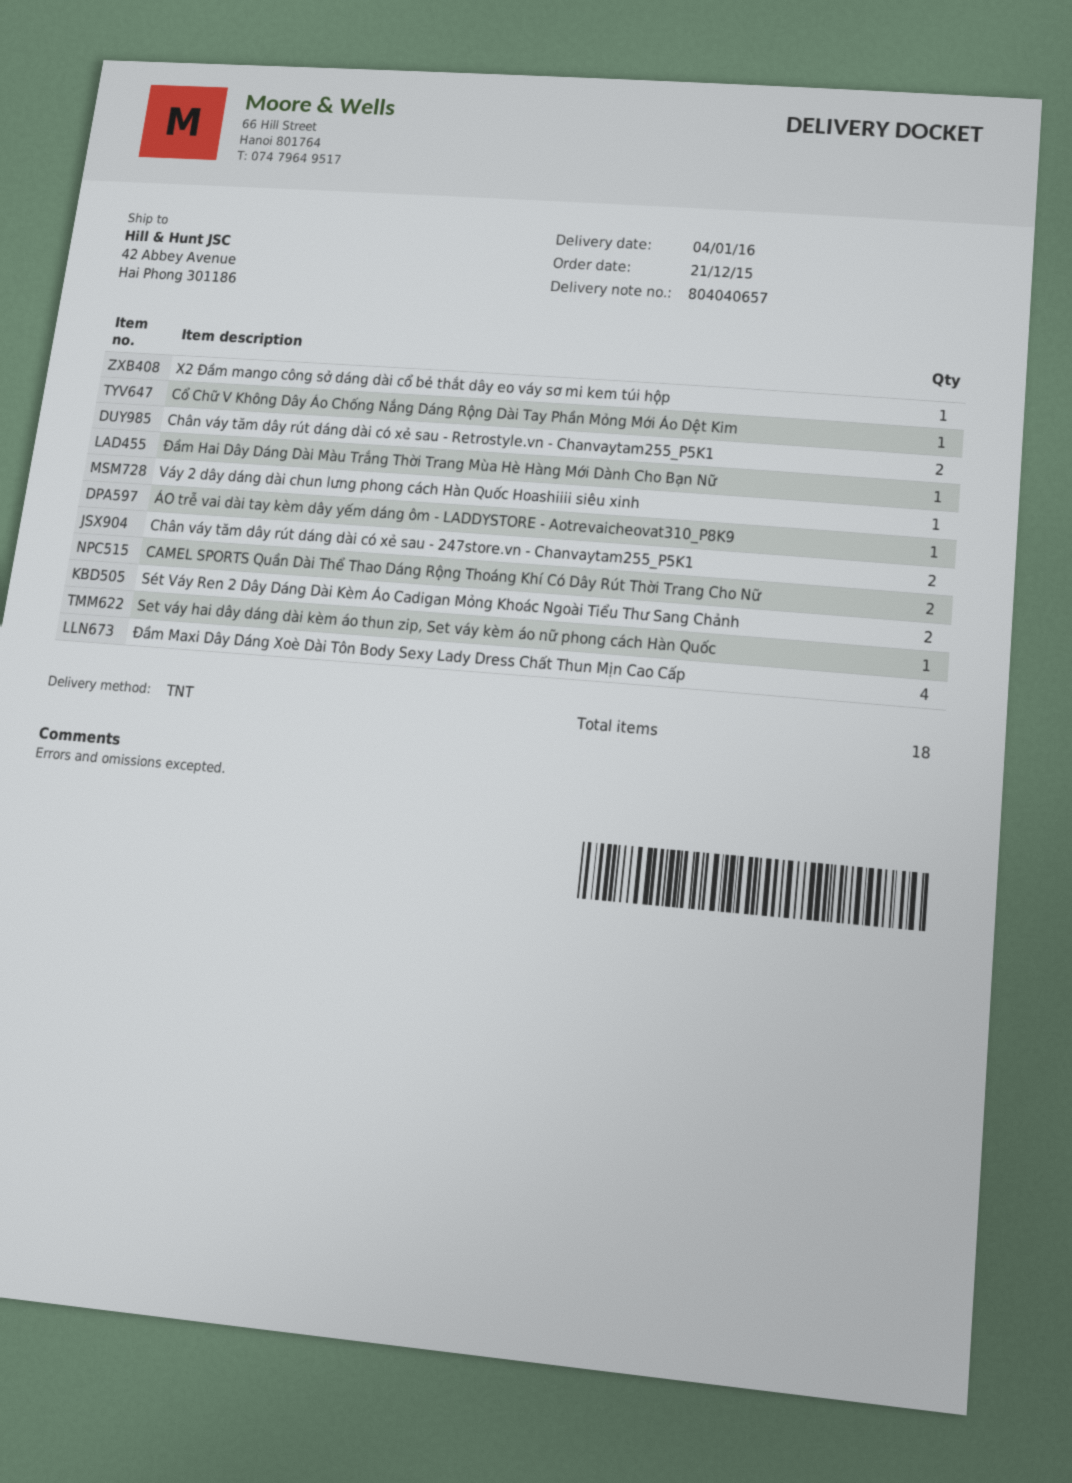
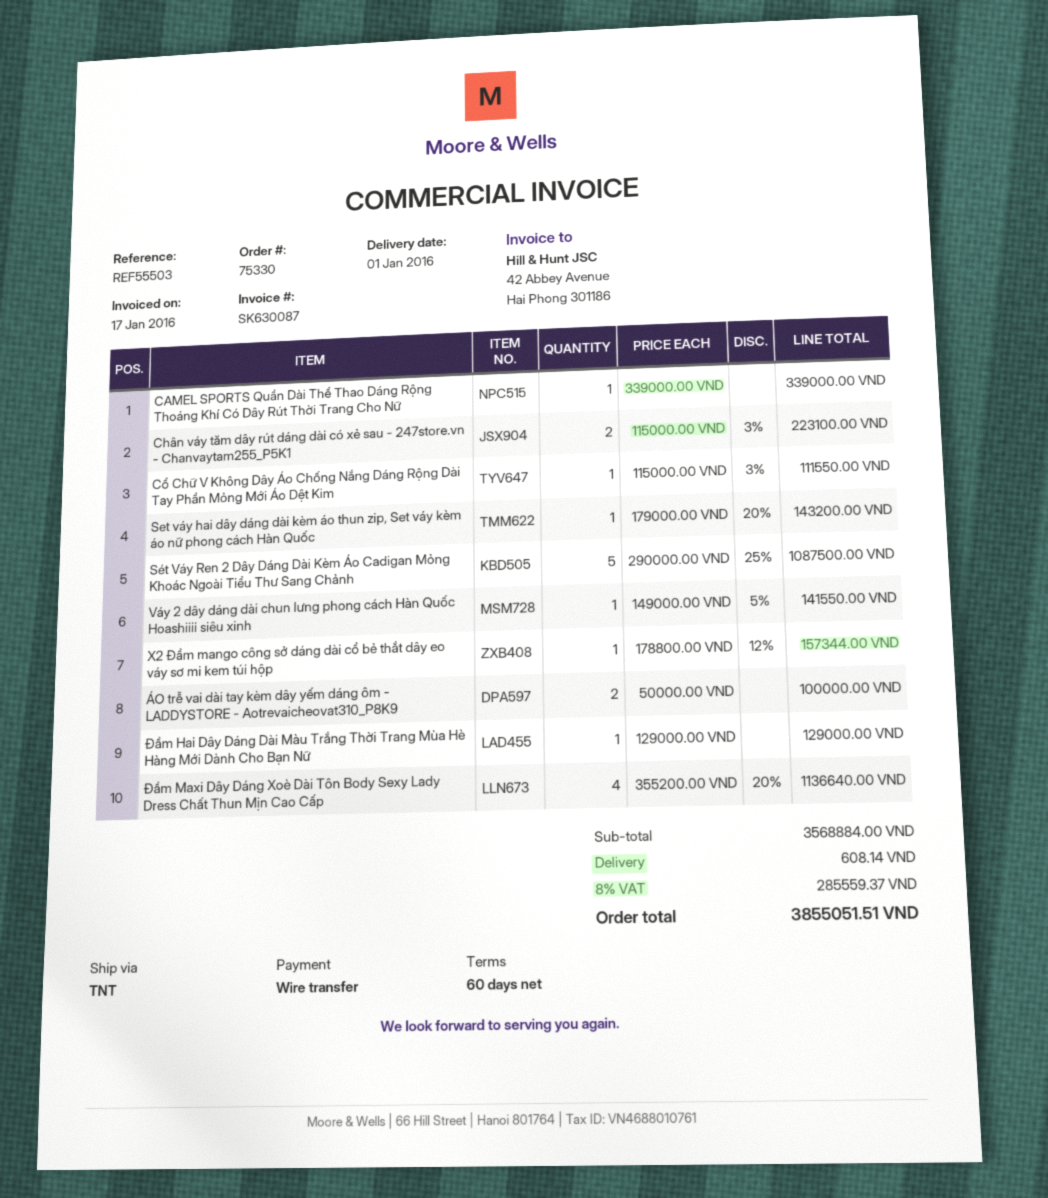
delivery date: 2016-01-04 -> 2016-01-01
Chân váy tăm dây rút dáng dài có xẻ sau - Retrostyle.vn - Chanvaytam255_P5K1: 2 -> none
ÁO trễ vai dài tay kèm dây yếm dáng ôm - LADDYSTORE - Aotrevaicheovat310_P8K9: 1 -> 2
CAMEL SPORTS Quần Dài Thể Thao Dáng Rộng Thoáng Khí Có Dây Rút Thời Trang Cho Nữ: 2 -> 1
Sét Váy Ren 2 Dây Dáng Dài Kèm Áo Cadigan Mỏng Khoác Ngoài Tiểu Thư Sang Chảnh: 2 -> 5

